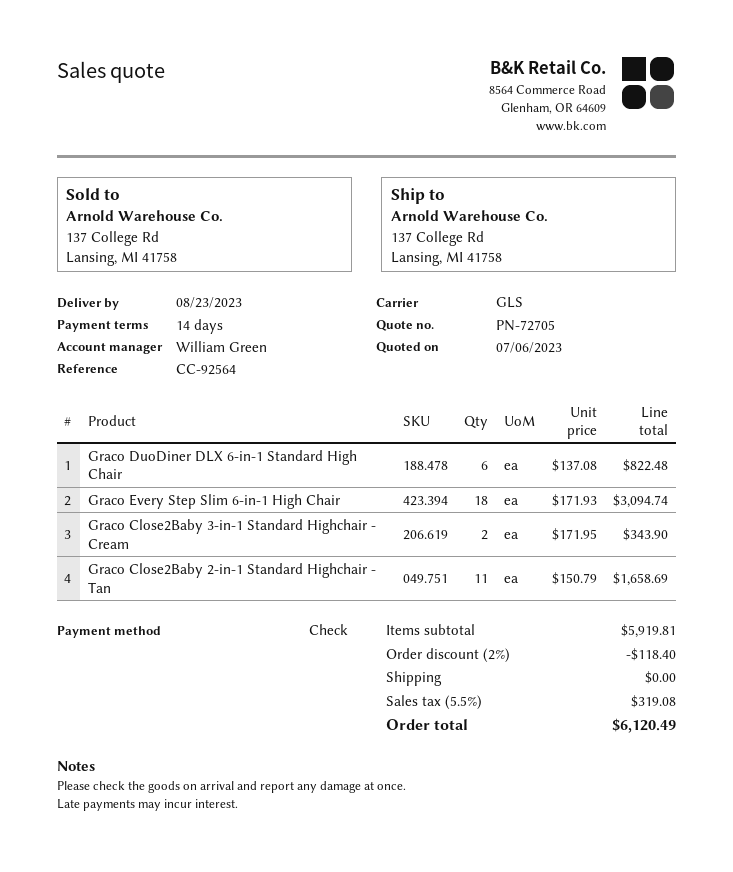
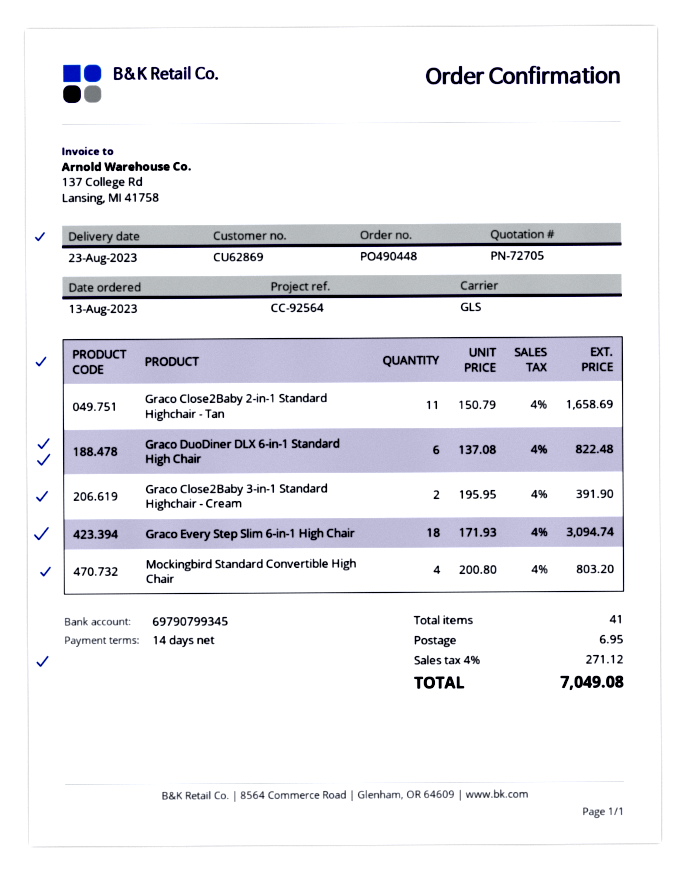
Graco Close2Baby 3-in-1 Standard Highchair - Cream: 2 x 171.95 = 343.90 -> 2 x 195.95 = 391.90
Mockingbird Standard Convertible High Chair: none -> 4 x 200.80 = 803.20
discount: 2% = 118.40 -> none
shipping: 0.00 -> 6.95
tax: 5.5% = 319.08 -> 4% = 271.12
total: 6120.49 -> 7049.08

